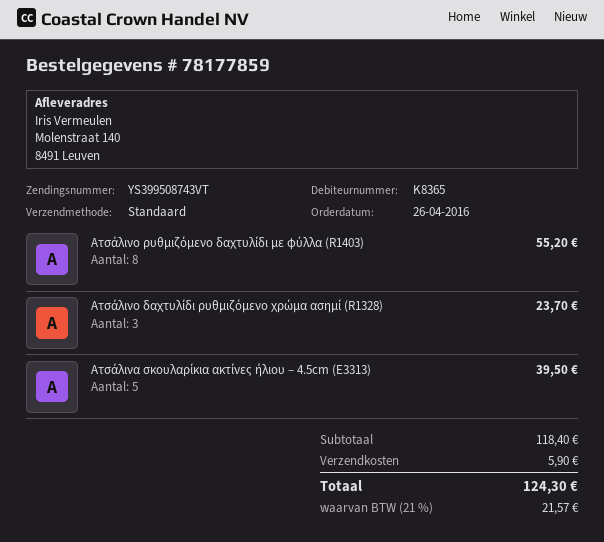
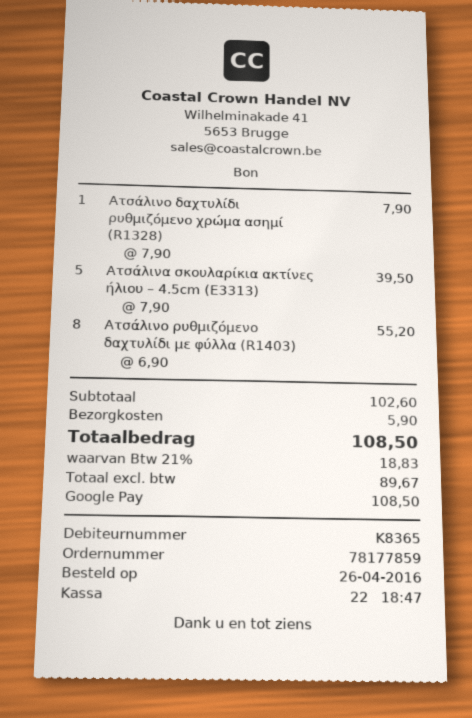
Ατσάλινο δαχτυλίδι ρυθμιζόμενο χρώμα ασημί (R1328): 3 for 23.70 -> 1 for 7.90
subtotal: 118.40 -> 102.60
tax: 21% = 21.57 -> 21% = 18.83
total: 124.30 -> 108.50

